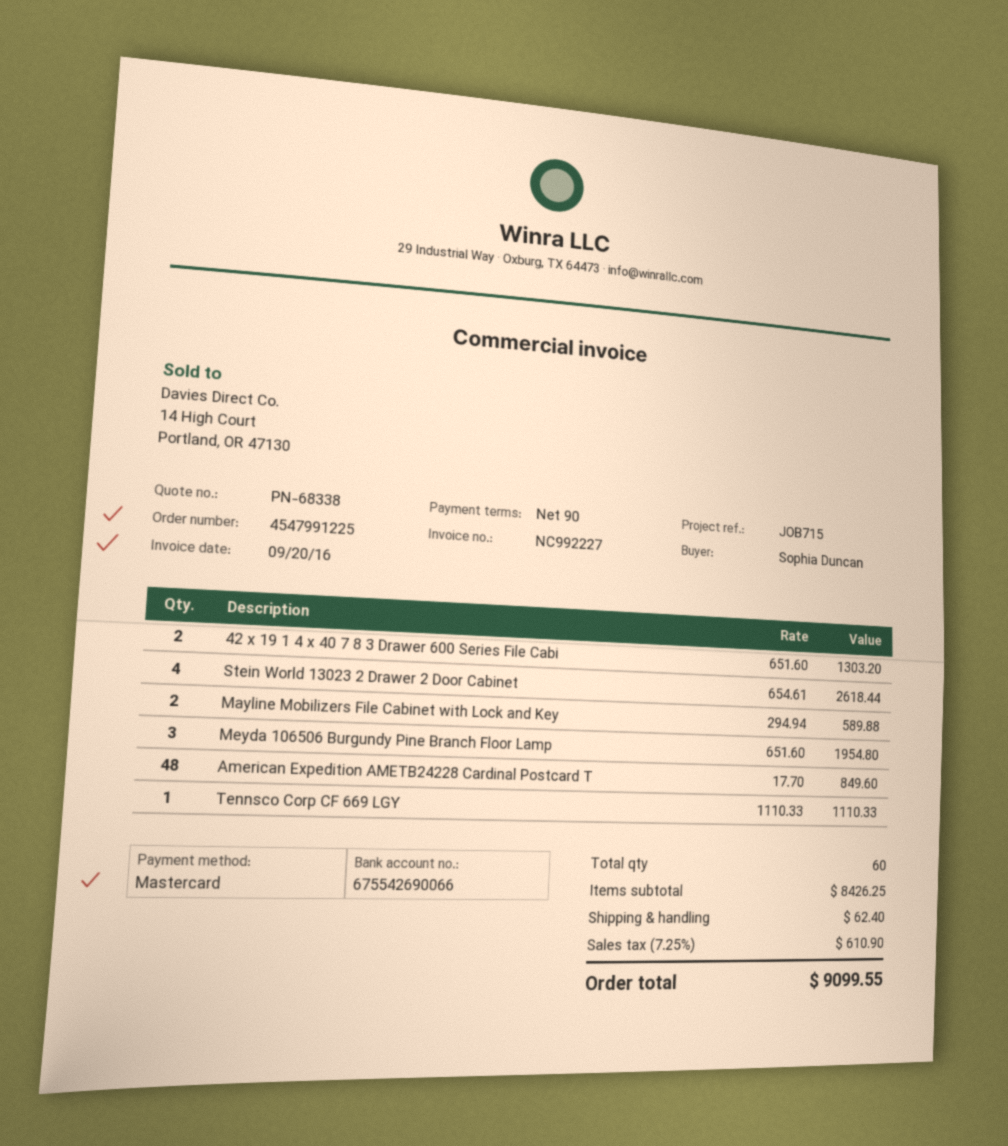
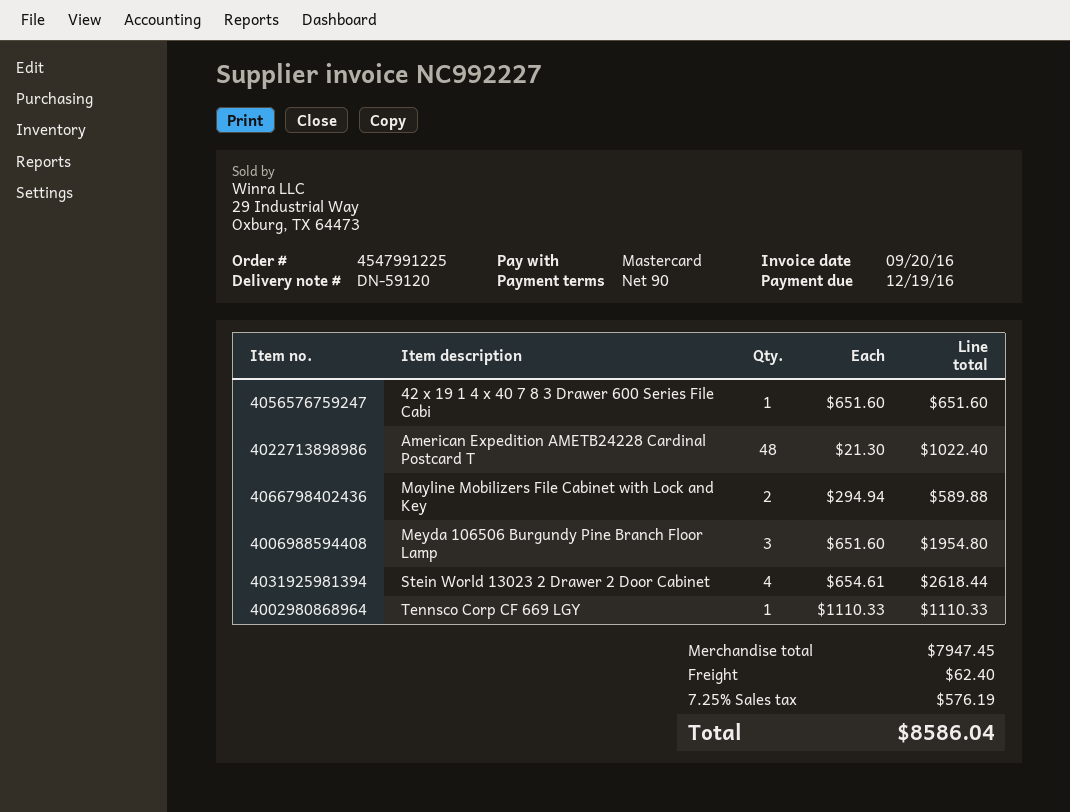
42 x 19 1 4 x 40 7 8 3 Drawer 600 Series File Cabi: 2 x 651.60 = 1303.20 -> 1 x 651.60 = 651.60
American Expedition AMETB24228 Cardinal Postcard T: 48 x 17.70 = 849.60 -> 48 x 21.30 = 1022.40
subtotal: 8426.25 -> 7947.45
tax: 7.25% = 610.90 -> 7.25% = 576.19
total: 9099.55 -> 8586.04

